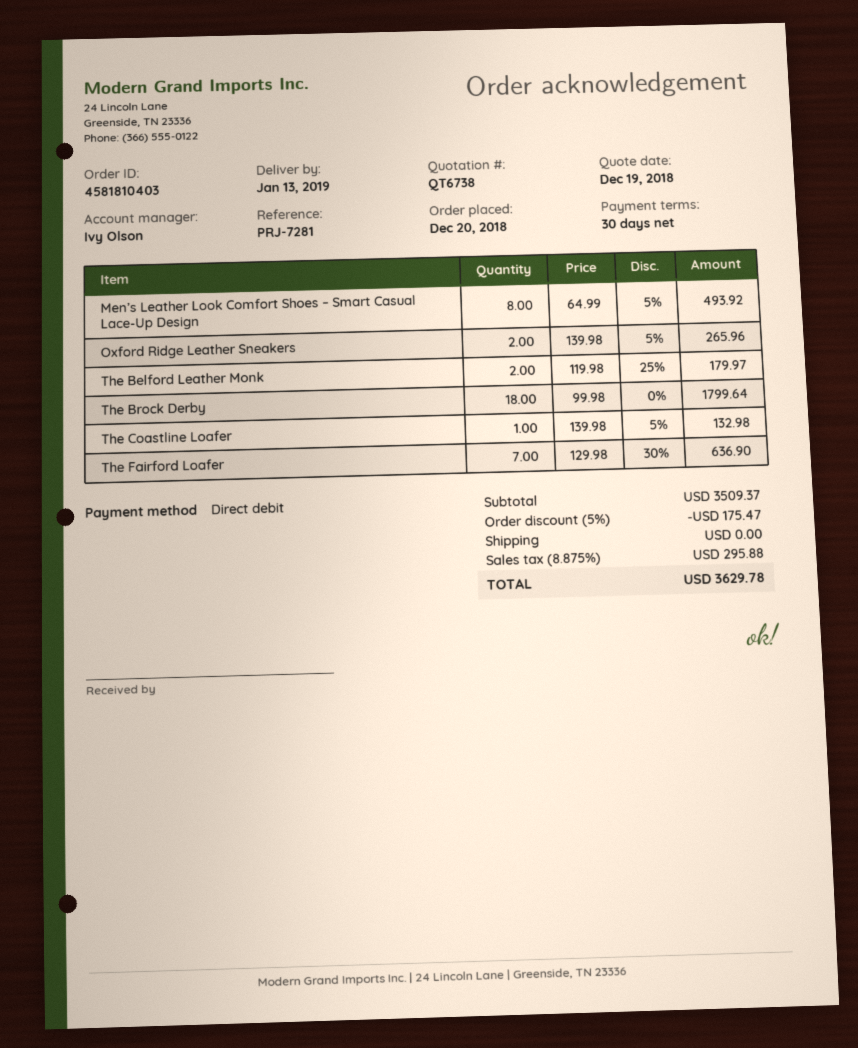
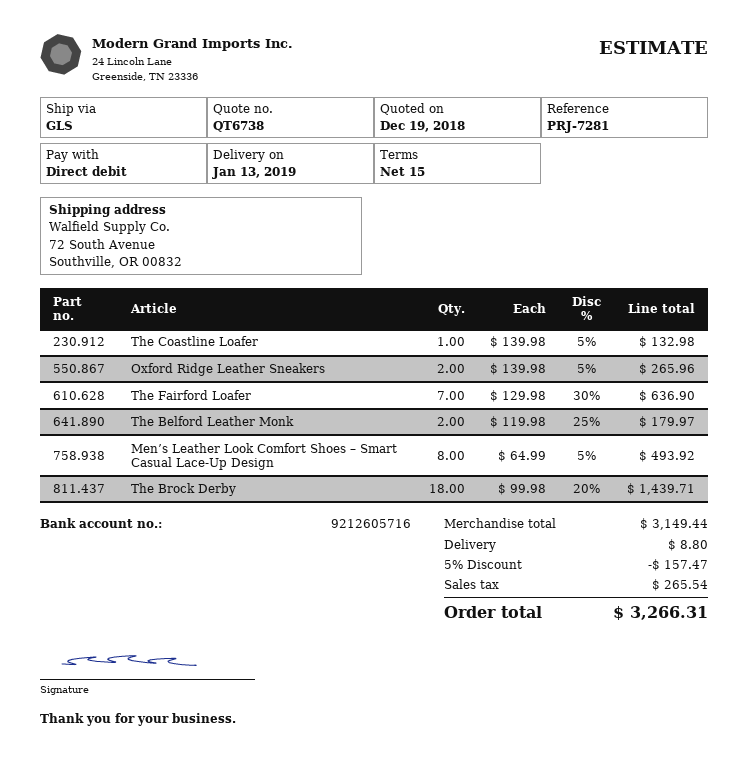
payment terms: 30 days -> 15 days
The Brock Derby: 18 x 99.98 = 1799.64 -> 18 x 99.98 - 20% = 1439.71
subtotal: 3509.37 -> 3149.44
discount: 5% = 175.47 -> 5% = 157.47
shipping: 0.00 -> 8.80
tax: 295.88 -> 265.54
total: 3629.78 -> 3266.31

